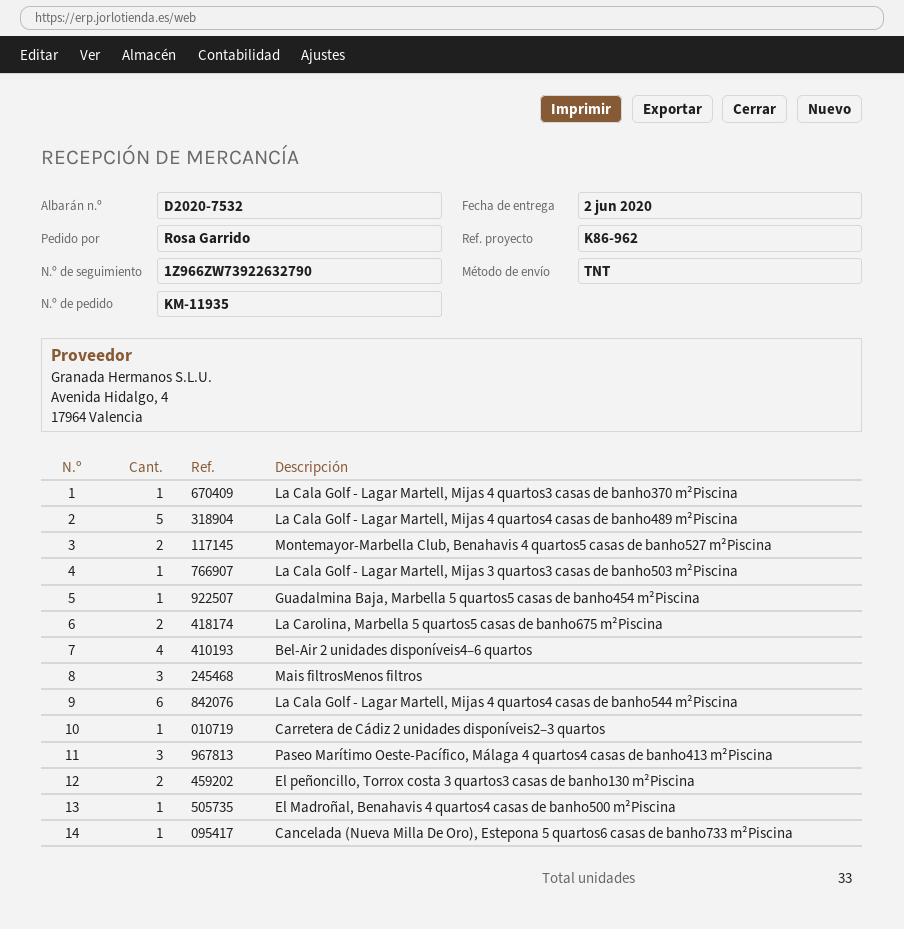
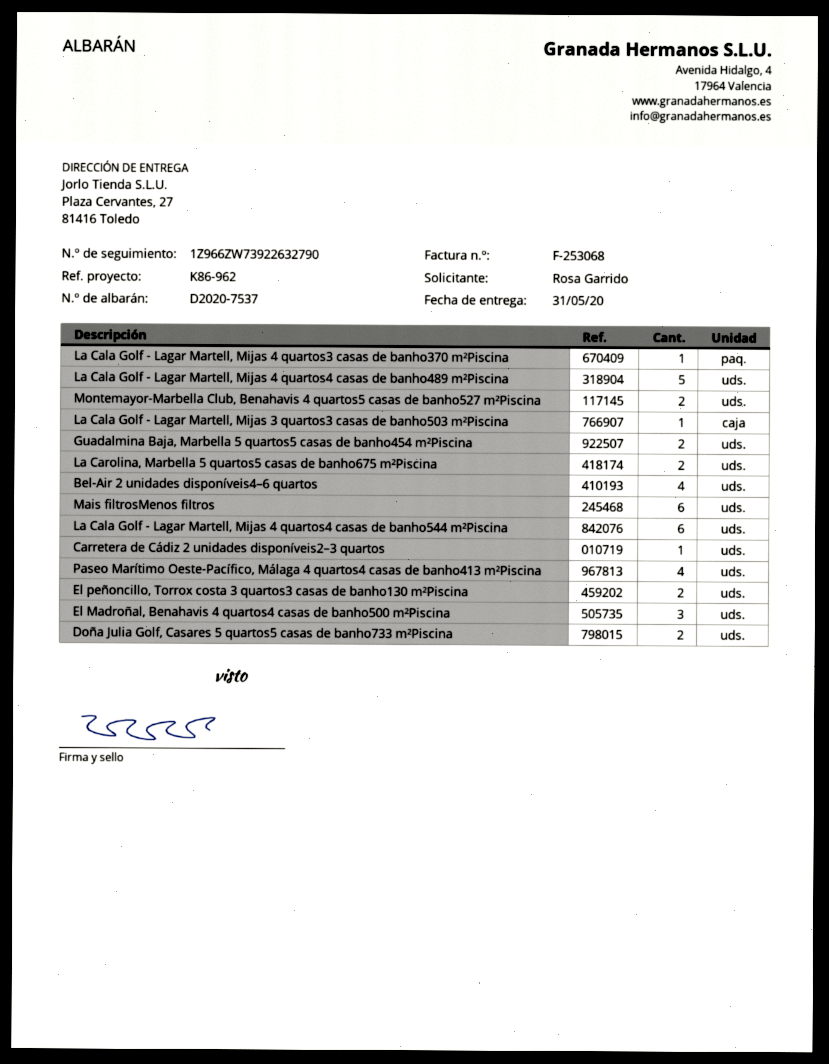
delivery note number: D2020-7532 -> D2020-7537
delivery date: 2020-06-02 -> 2020-05-31
Guadalmina Baja, Marbella 5 quartos5 casas de banho454 m²Piscina: 1 -> 2
Mais filtrosMenos filtros: 3 -> 6
Paseo Marítimo Oeste-Pacífico, Málaga 4 quartos4 casas de banho413 m²Piscina: 3 -> 4
El Madroñal, Benahavis 4 quartos4 casas de banho500 m²Piscina: 1 -> 3
Cancelada (Nueva Milla De Oro), Estepona 5 quartos6 casas de banho733 m²Piscina: 1 -> none
Doña Julia Golf, Casares 5 quartos5 casas de banho733 m²Piscina: none -> 2

